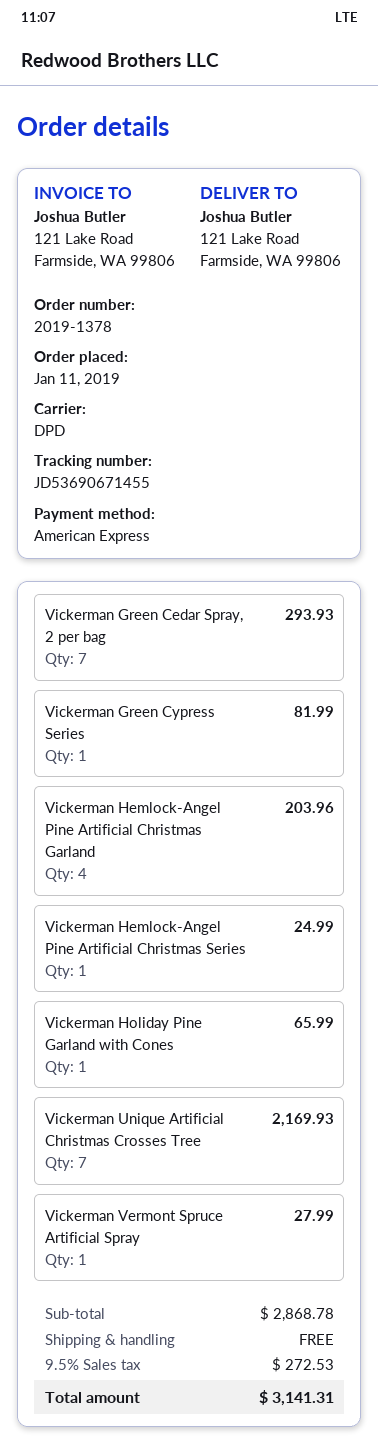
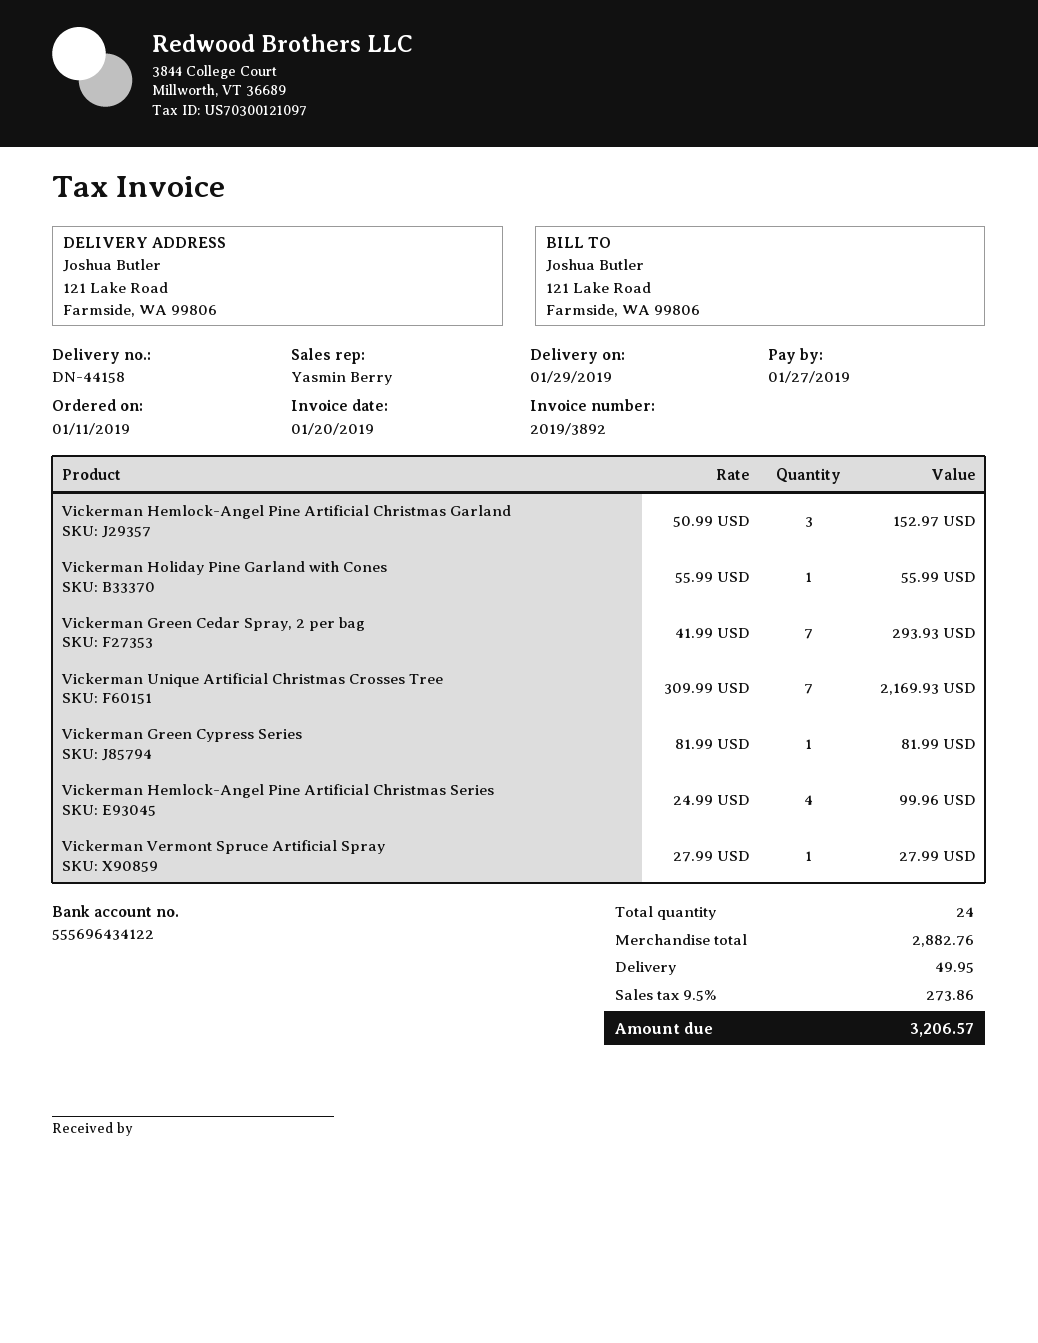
Vickerman Hemlock-Angel Pine Artificial Christmas Garland: 4 for 203.96 -> 3 for 152.97
Vickerman Hemlock-Angel Pine Artificial Christmas Series: 1 for 24.99 -> 4 for 99.96
Vickerman Holiday Pine Garland with Cones: 1 for 65.99 -> 1 for 55.99
subtotal: 2868.78 -> 2882.76
shipping: 0.00 -> 49.95
tax: 9.5% = 272.53 -> 9.5% = 273.86
total: 3141.31 -> 3206.57

